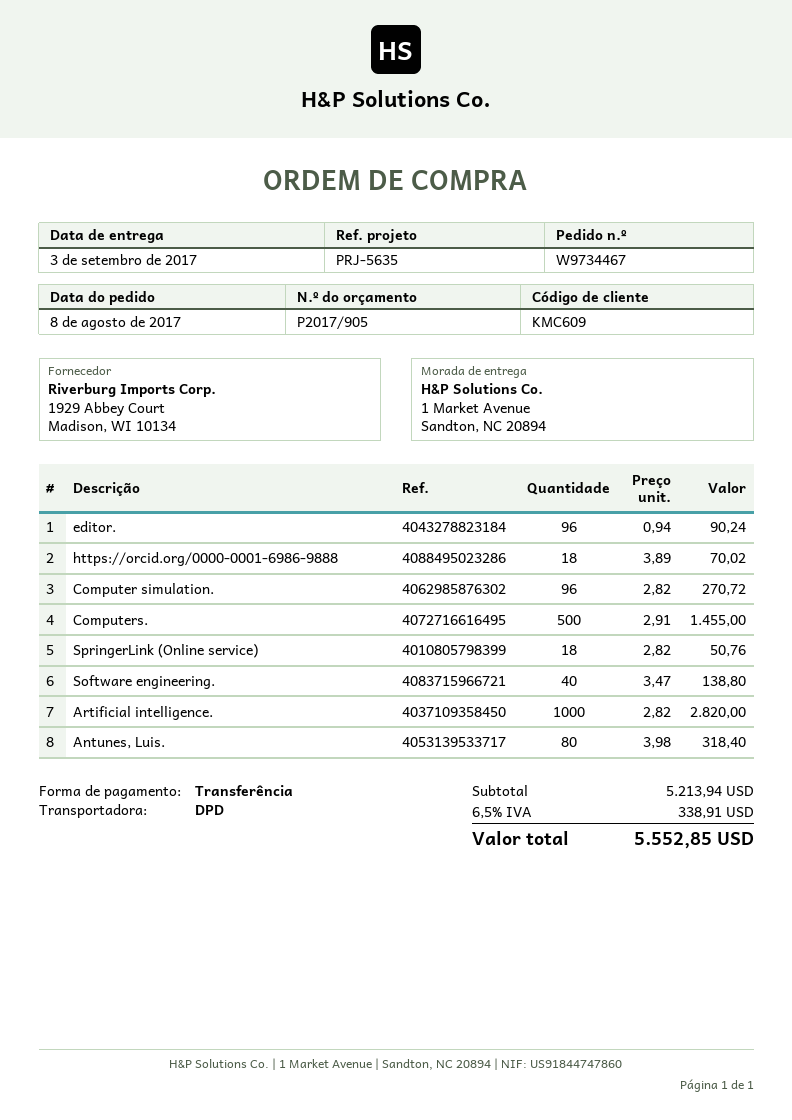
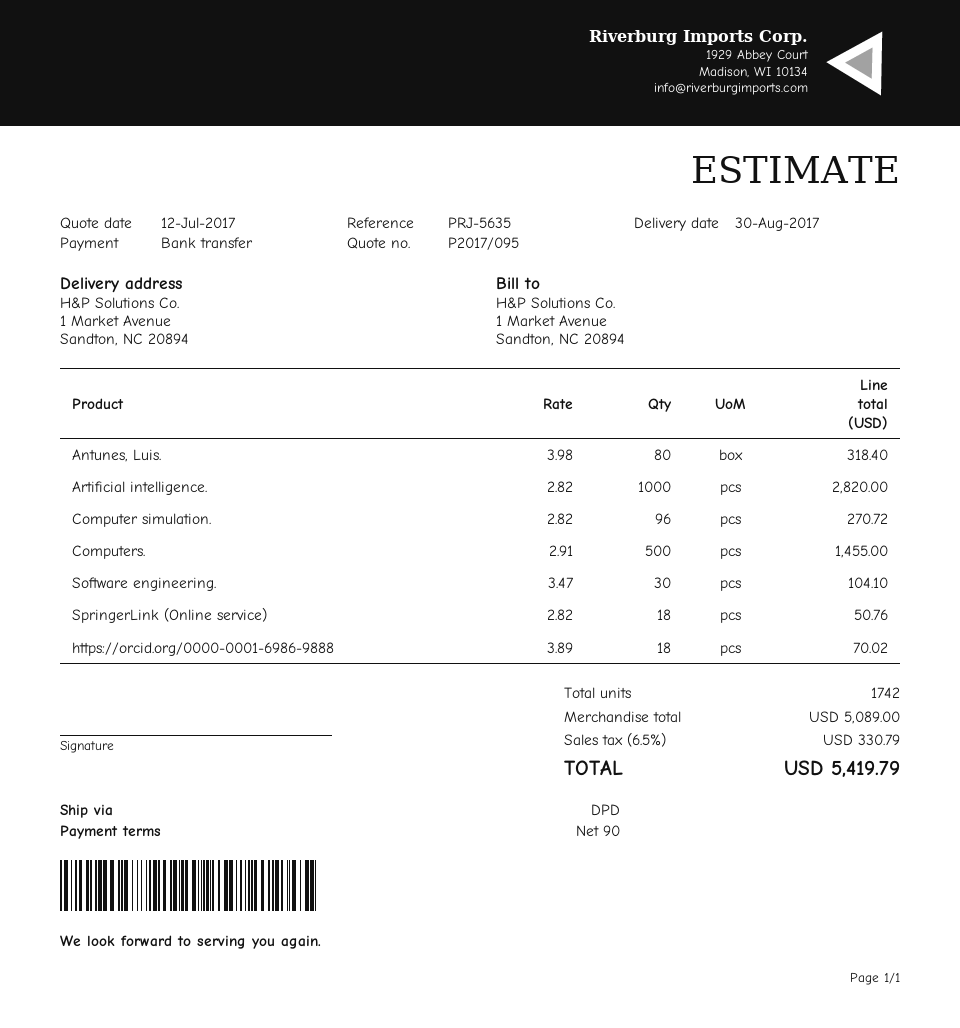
quote number: P2017/905 -> P2017/095
delivery date: 2017-09-03 -> 2017-08-30
editor.: 96 x 0.94 = 90.24 -> none
Software engineering.: 40 x 3.47 = 138.80 -> 30 x 3.47 = 104.10
subtotal: 5213.94 -> 5089.00
tax: 6.5% = 338.91 -> 6.5% = 330.79
total: 5552.85 -> 5419.79

